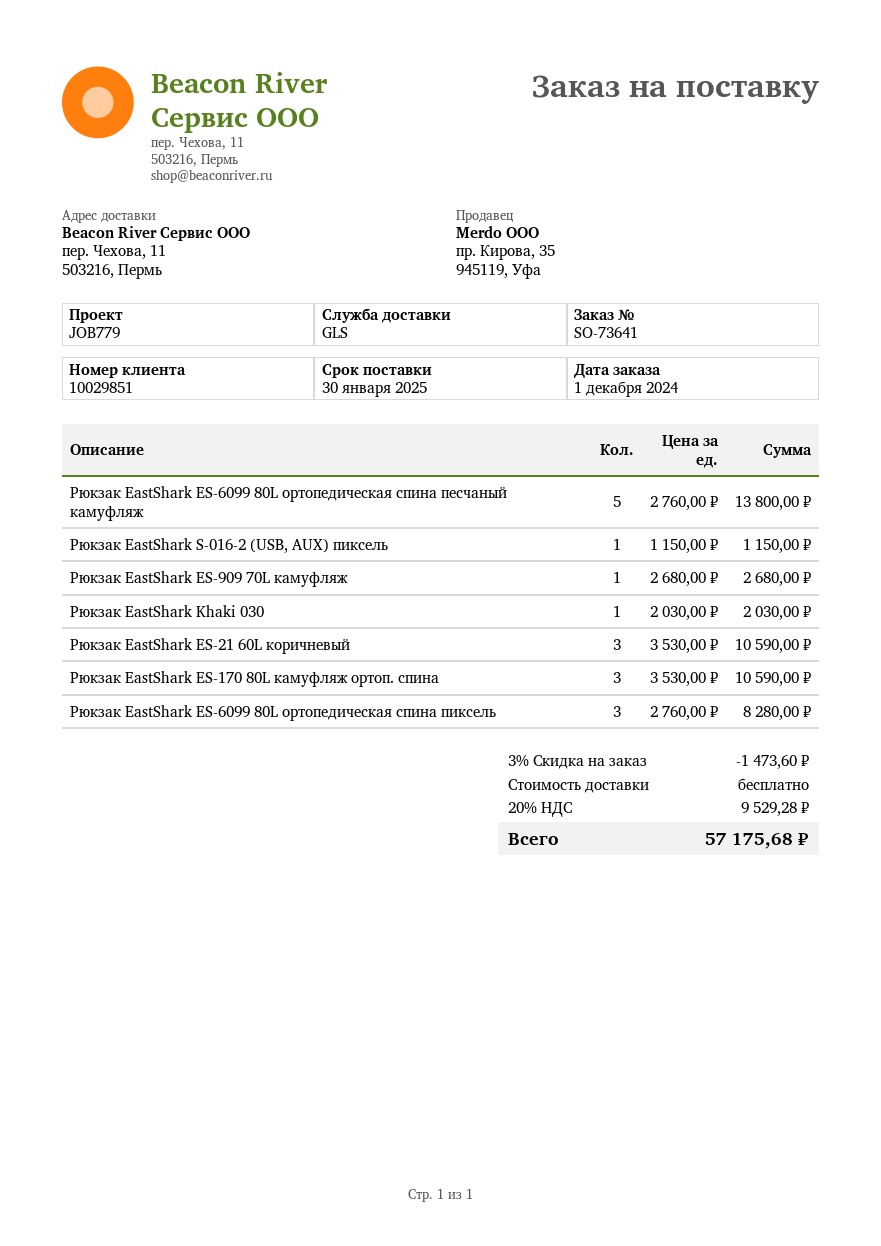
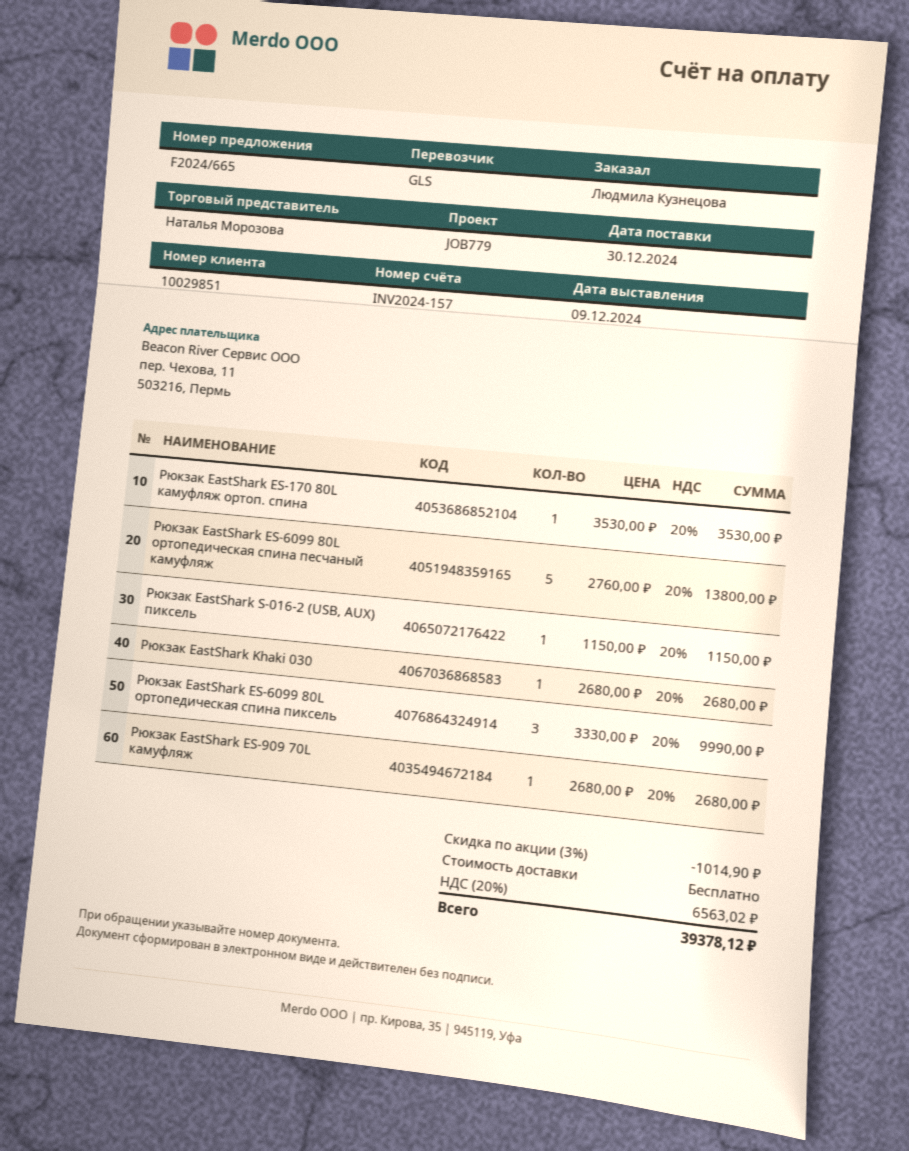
delivery date: 2025-01-30 -> 2024-12-30
Рюкзак EastShark Khaki 030: 1 x 2030.00 = 2030.00 -> 1 x 2680.00 = 2680.00
Рюкзак EastShark ES-21 60L коричневый: 3 x 3530.00 = 10590.00 -> none
Рюкзак EastShark ES-170 80L камуфляж ортоп. спина: 3 x 3530.00 = 10590.00 -> 1 x 3530.00 = 3530.00
Рюкзак EastShark ES-6099 80L ортопедическая спина пиксель: 3 x 2760.00 = 8280.00 -> 3 x 3330.00 = 9990.00
discount: 3% = 1473.60 -> 3% = 1014.90
tax: 20% = 9529.28 -> 20% = 6563.02
total: 57175.68 -> 39378.12

